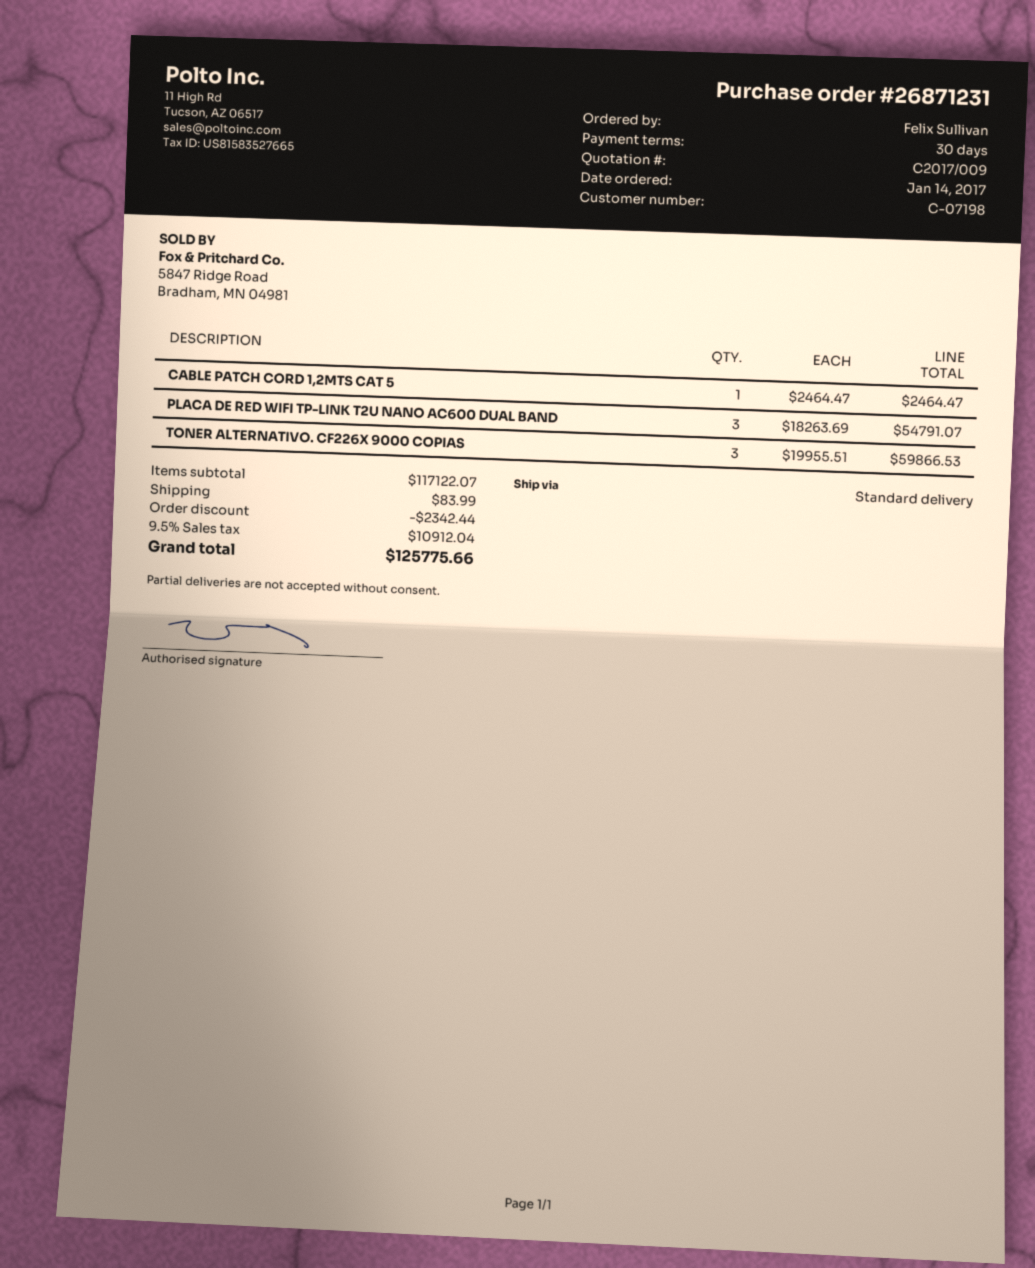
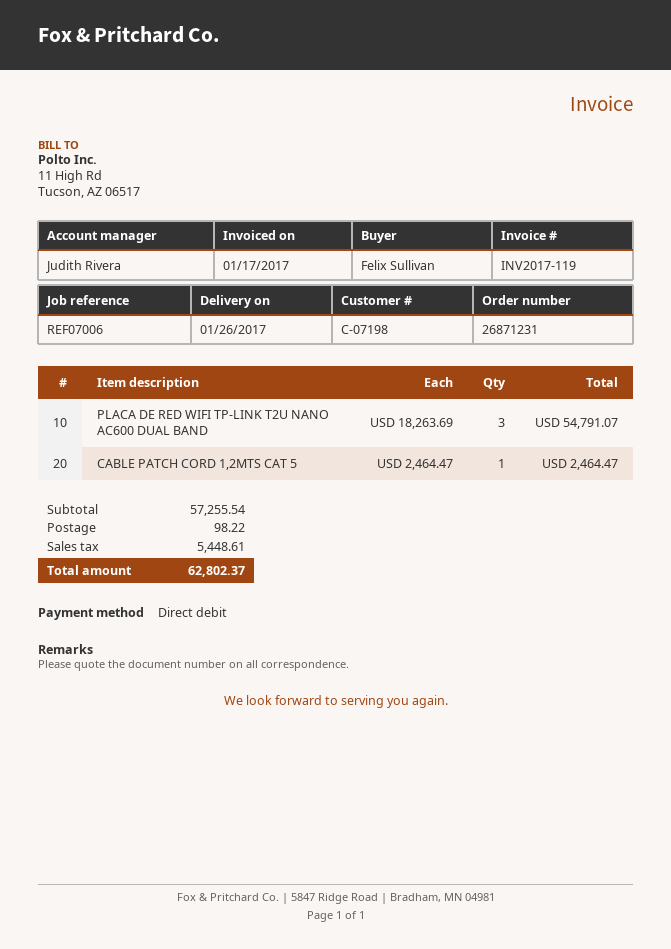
TONER ALTERNATIVO. CF226X 9000 COPIAS: 3 x 19955.51 = 59866.53 -> none
subtotal: 117122.07 -> 57255.54
discount: 2342.44 -> none
shipping: 83.99 -> 98.22
tax: 10912.04 -> 5448.61
total: 125775.66 -> 62802.37

